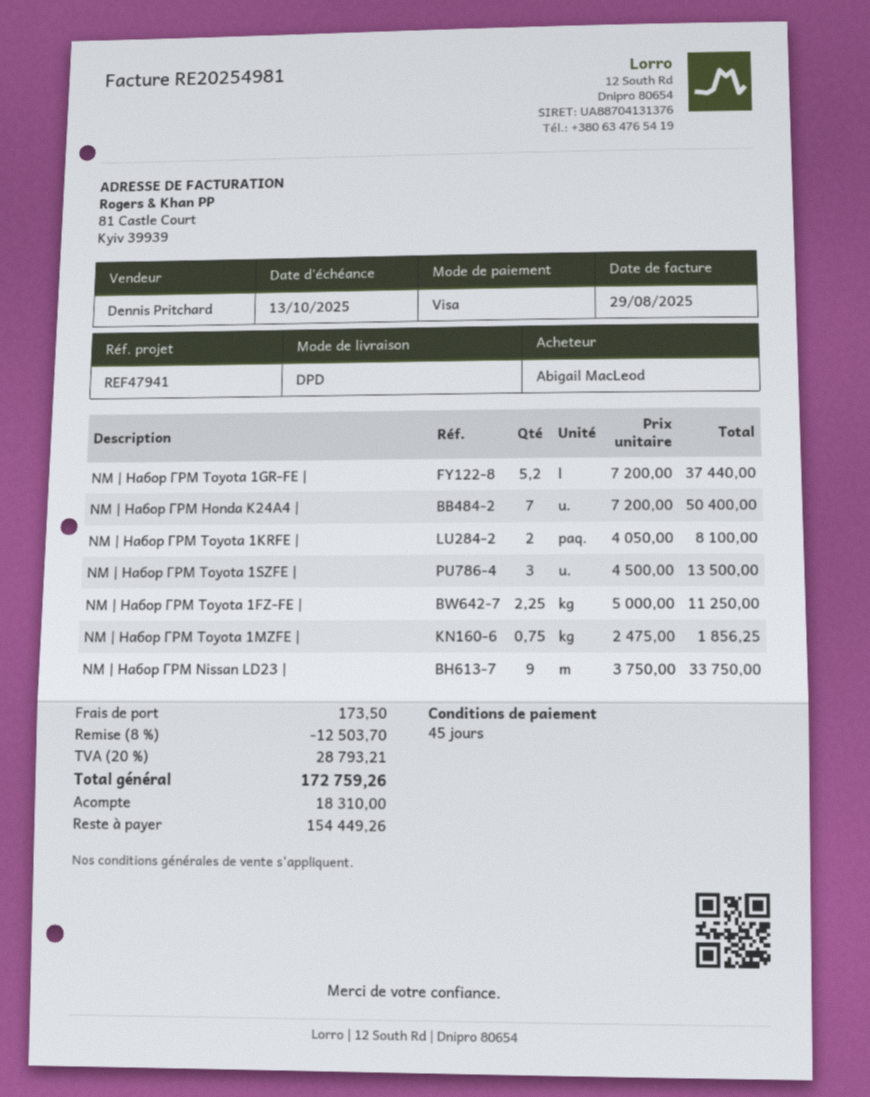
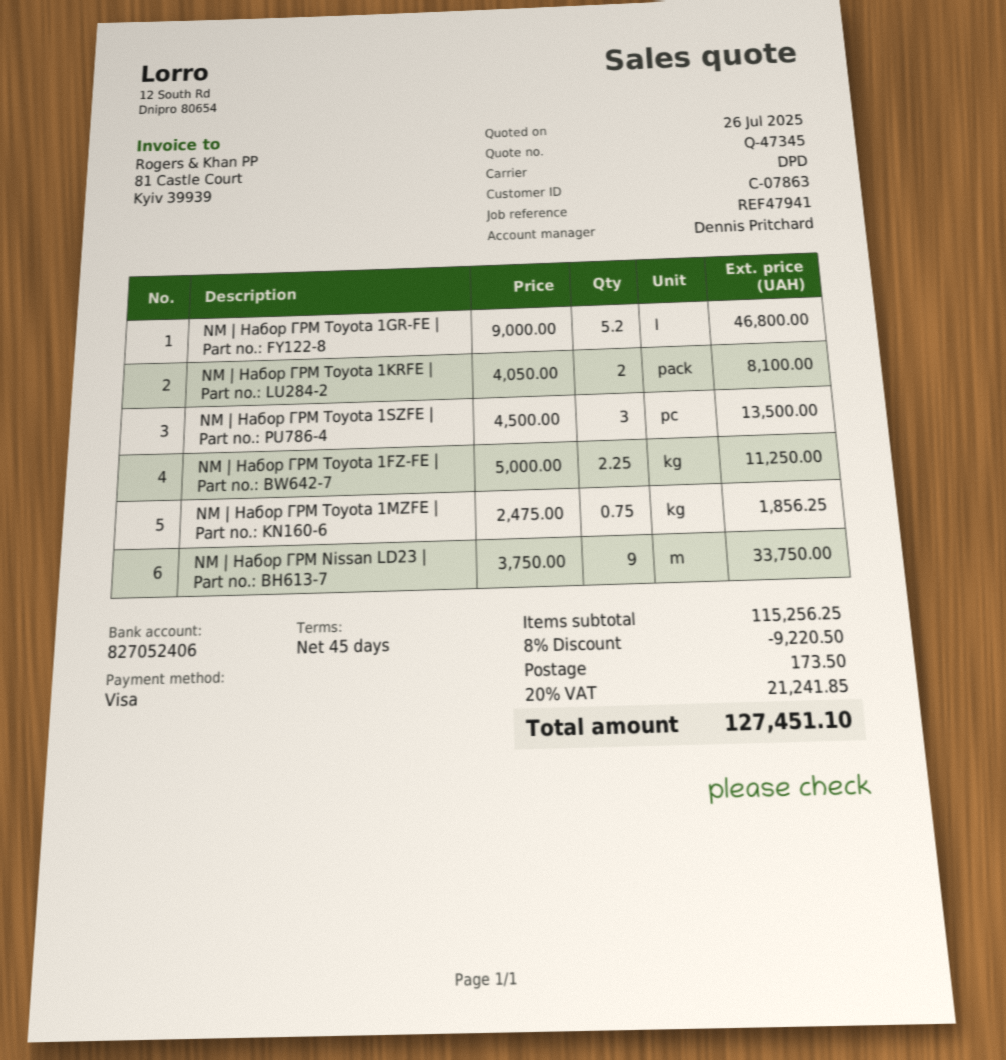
NM | Набор ГРМ Toyota 1GR-FE |: 5.2 x 7200.00 = 37440.00 -> 5.2 x 9000.00 = 46800.00
NM | Набор ГРМ Honda K24A4 |: 7 x 7200.00 = 50400.00 -> none
discount: 8% = 12503.70 -> 8% = 9220.50
tax: 20% = 28793.21 -> 20% = 21241.85
total: 172759.26 -> 127451.10

